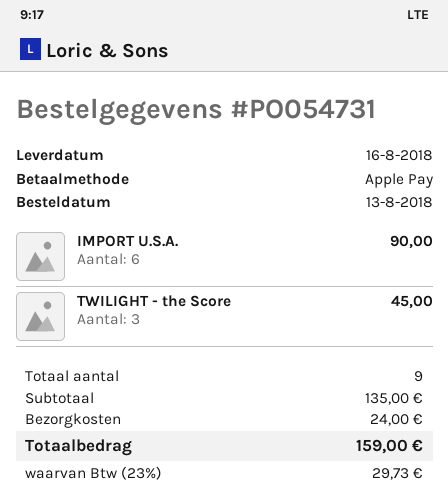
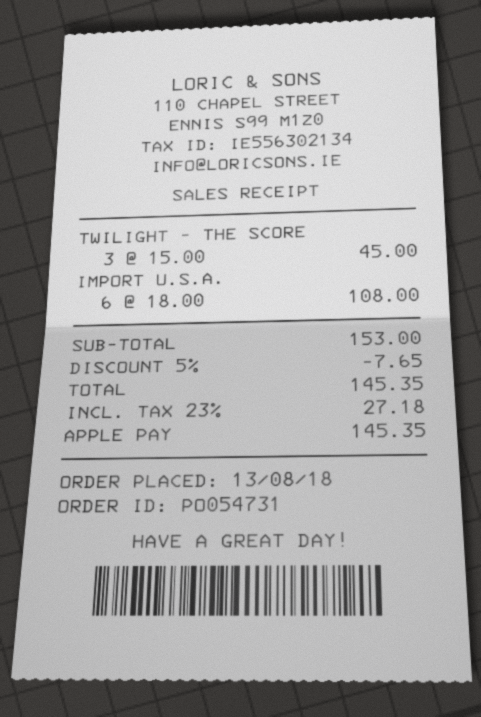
IMPORT U.S.A.: 6 for 90.00 -> 6 for 108.00
subtotal: 135.00 -> 153.00
discount: none -> 5% = 7.65
shipping: 24.00 -> none
tax: 23% = 29.73 -> 23% = 27.18
total: 159.00 -> 145.35

